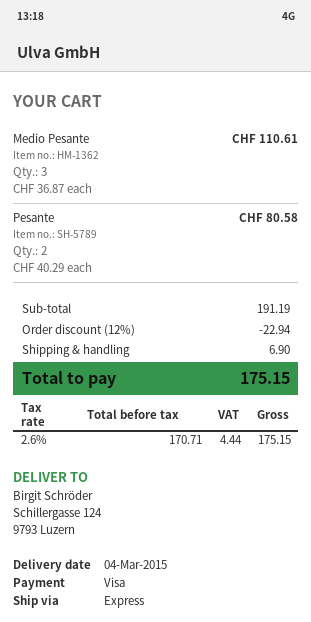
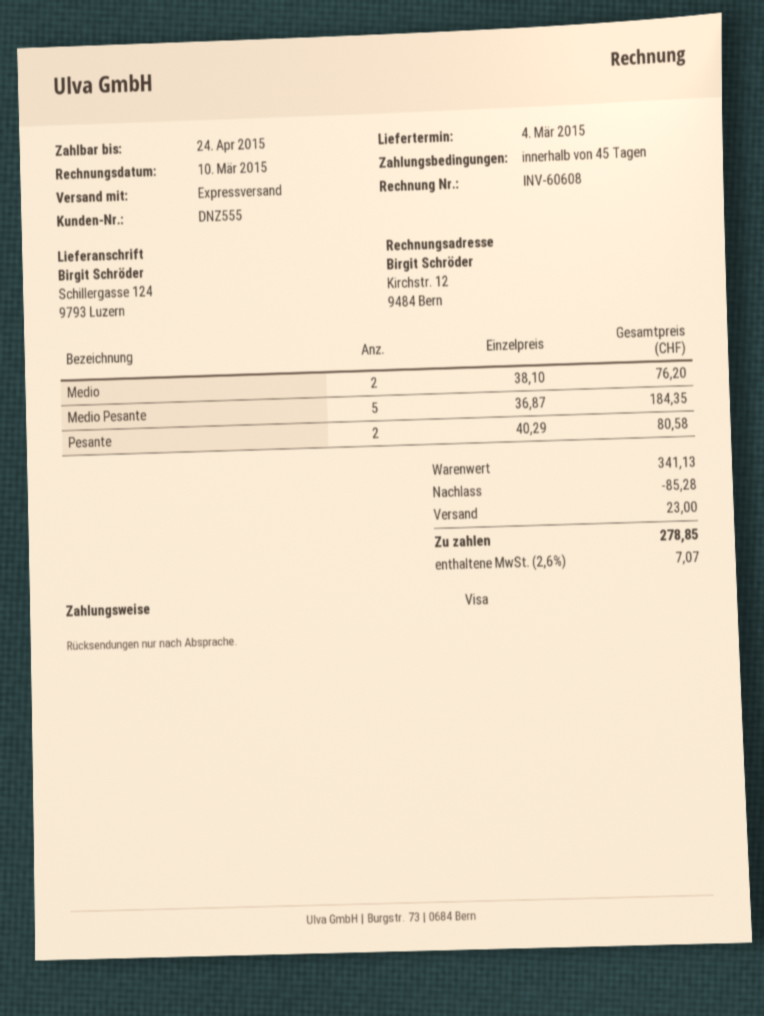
Medio Pesante: 3 x 36.87 = 110.61 -> 5 x 36.87 = 184.35
Medio: none -> 2 x 38.10 = 76.20
subtotal: 191.19 -> 341.13
discount: 22.94 -> 85.28
shipping: 6.90 -> 23.00
tax: 2.6% = 4.44 -> 2.6% = 7.07
total: 175.15 -> 278.85

